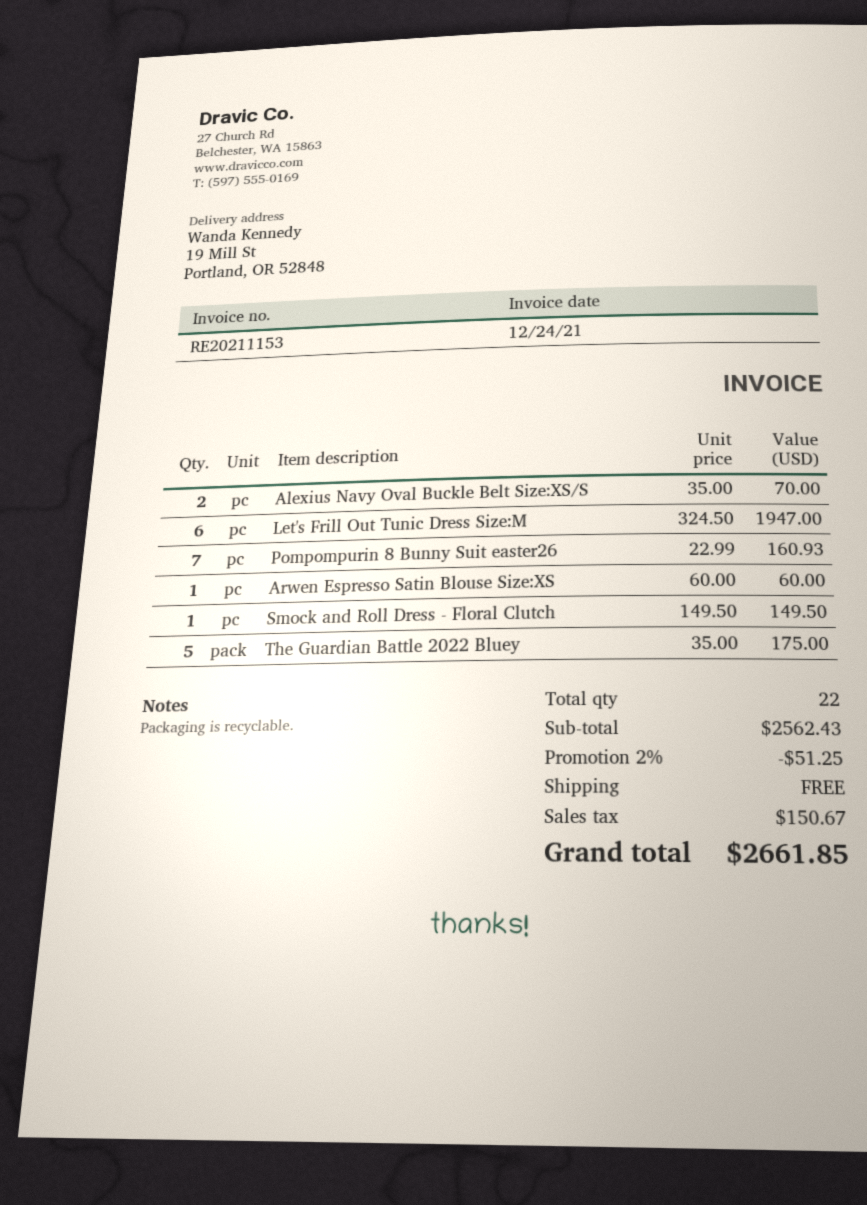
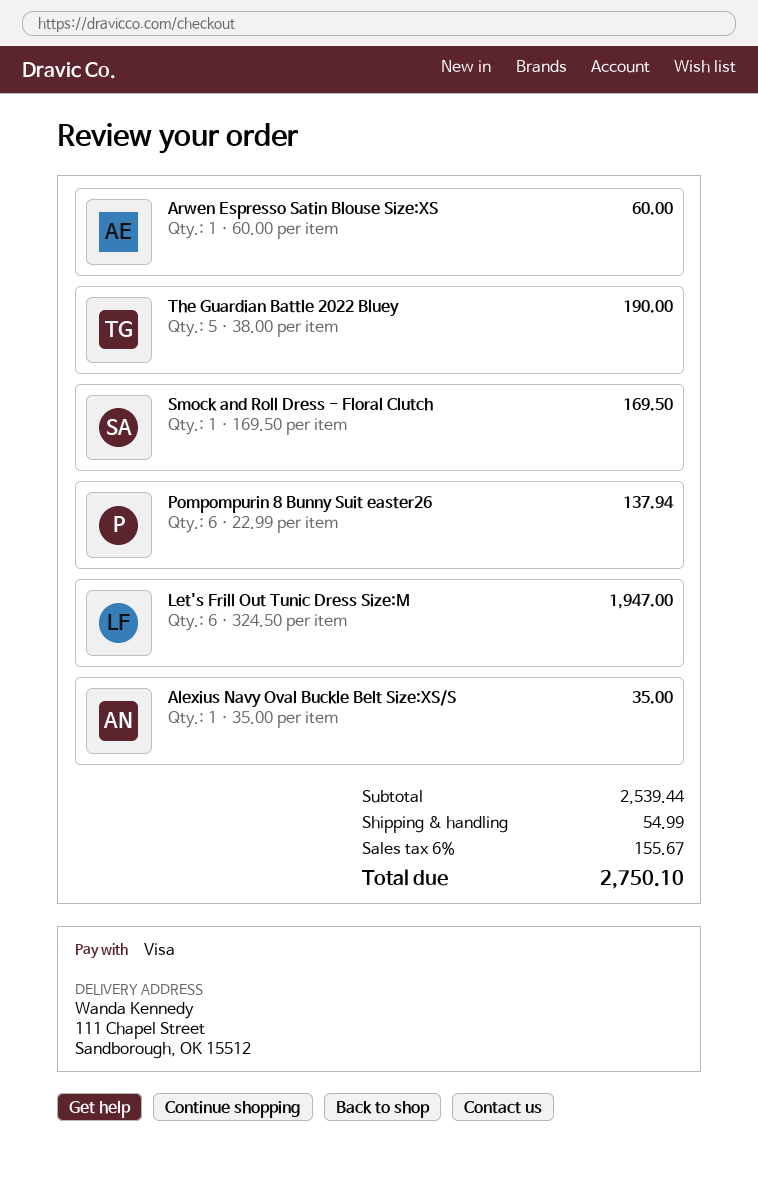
ship to: 19 Mill St, Portland, OR 52848 -> 111 Chapel Street, Sandborough, OK 15512
Alexius Navy Oval Buckle Belt Size:XS/S: 2 x 35.00 = 70.00 -> 1 x 35.00 = 35.00
Pompompurin 8 Bunny Suit easter26: 7 x 22.99 = 160.93 -> 6 x 22.99 = 137.94
Smock and Roll Dress - Floral Clutch: 1 x 149.50 = 149.50 -> 1 x 169.50 = 169.50
The Guardian Battle 2022 Bluey: 5 x 35.00 = 175.00 -> 5 x 38.00 = 190.00
subtotal: 2562.43 -> 2539.44
discount: 2% = 51.25 -> none
shipping: 0.00 -> 54.99
tax: 150.67 -> 155.67
total: 2661.85 -> 2750.10

